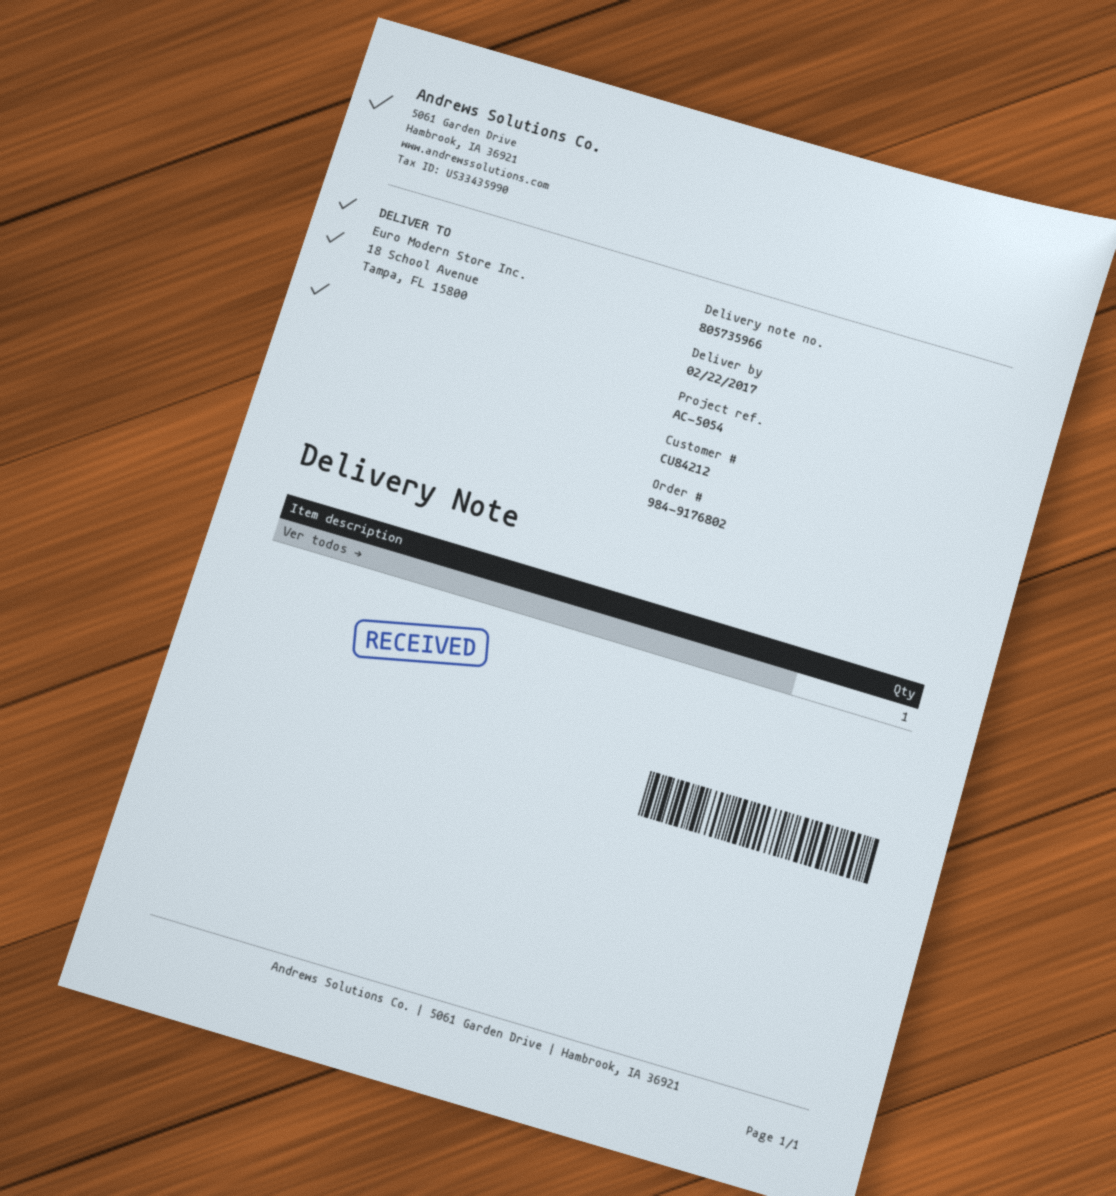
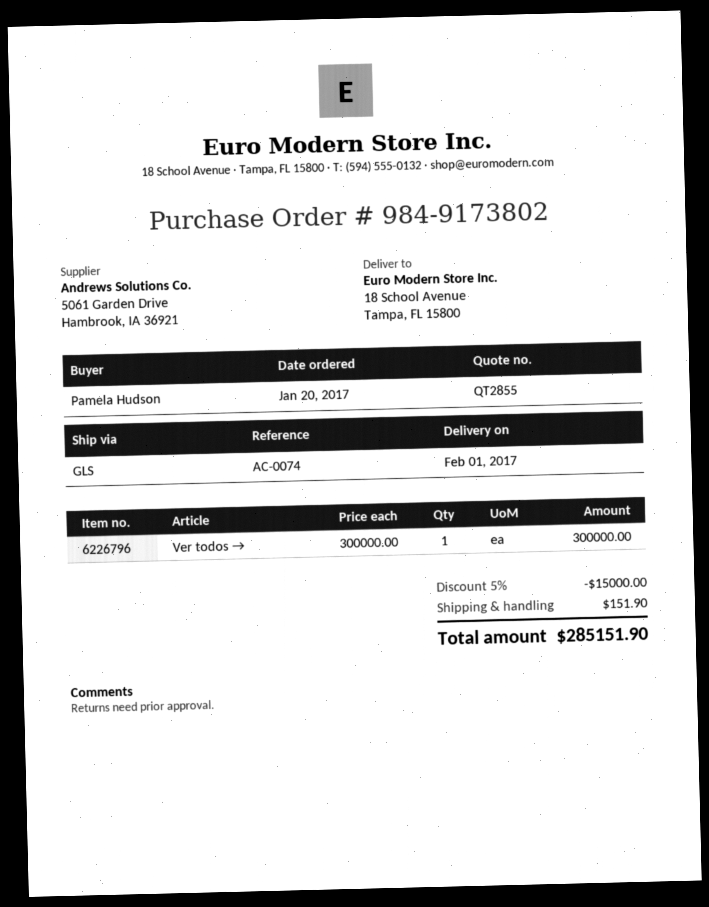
order number: 984-9176802 -> 984-9173802
delivery date: 2017-02-22 -> 2017-02-01
reference: AC-5054 -> AC-0074

